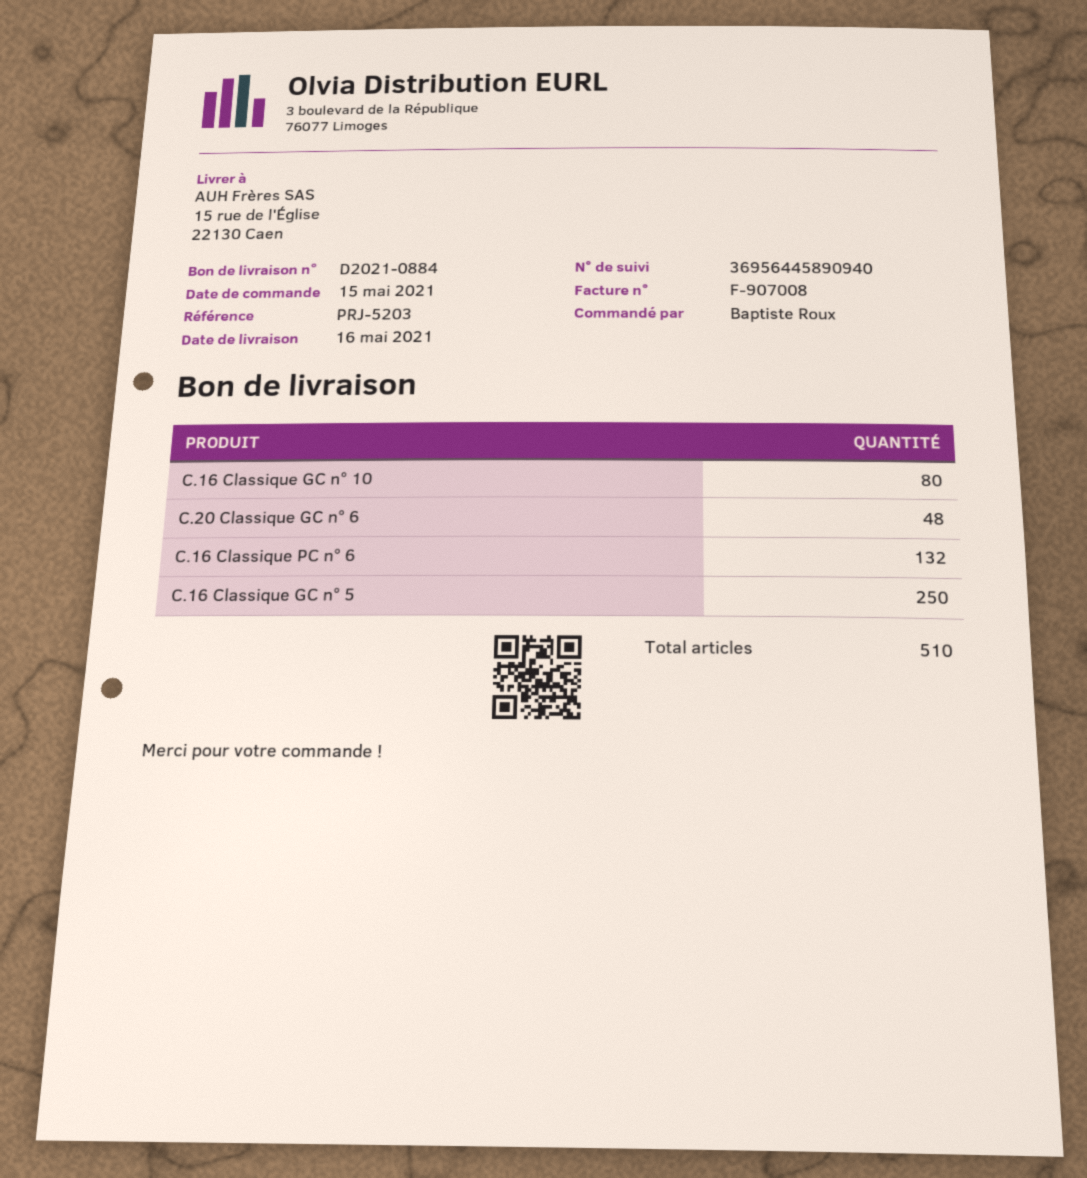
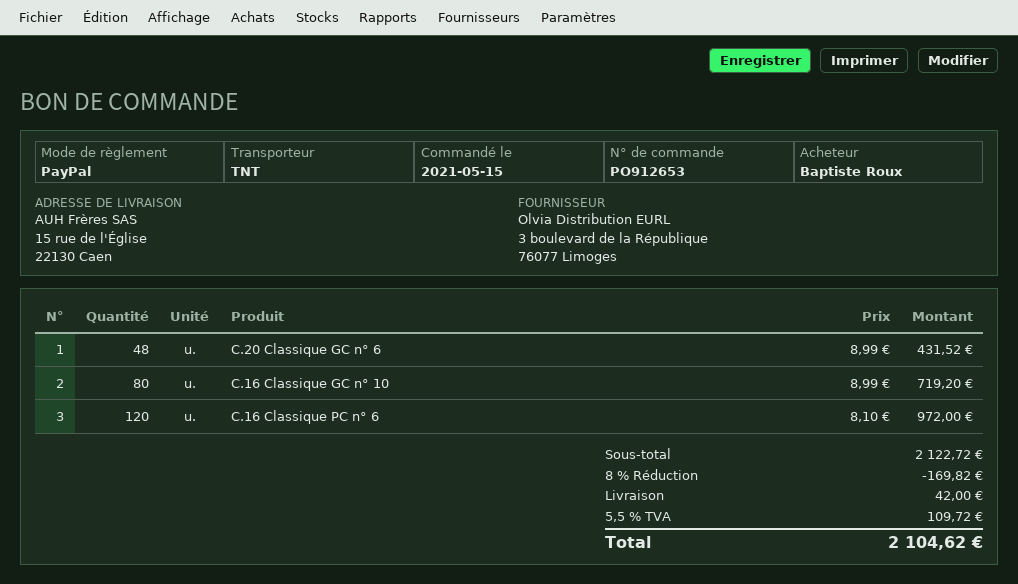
C.16 Classique PC n° 6: 132 -> 120
C.16 Classique GC n° 5: 250 -> none

